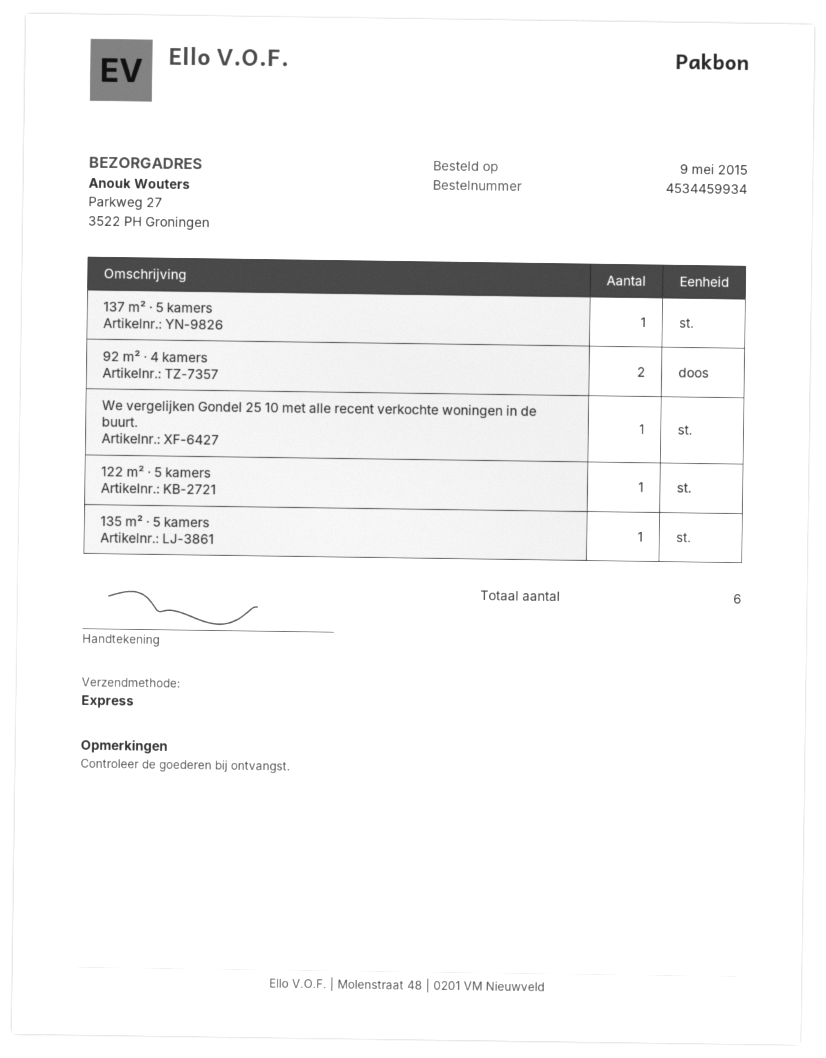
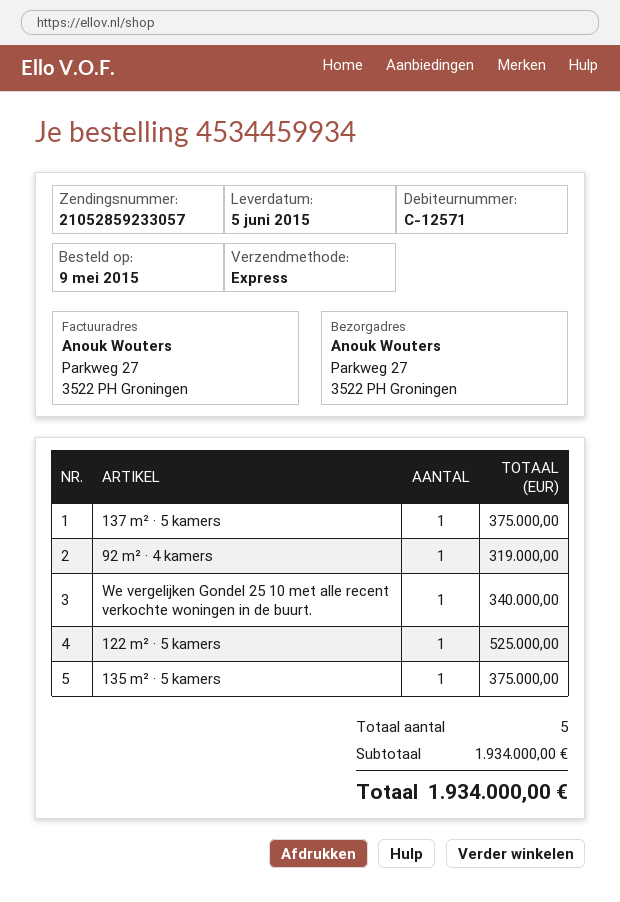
92 m² · 4 kamers: 2 -> 1
total quantity: 6 -> 5

